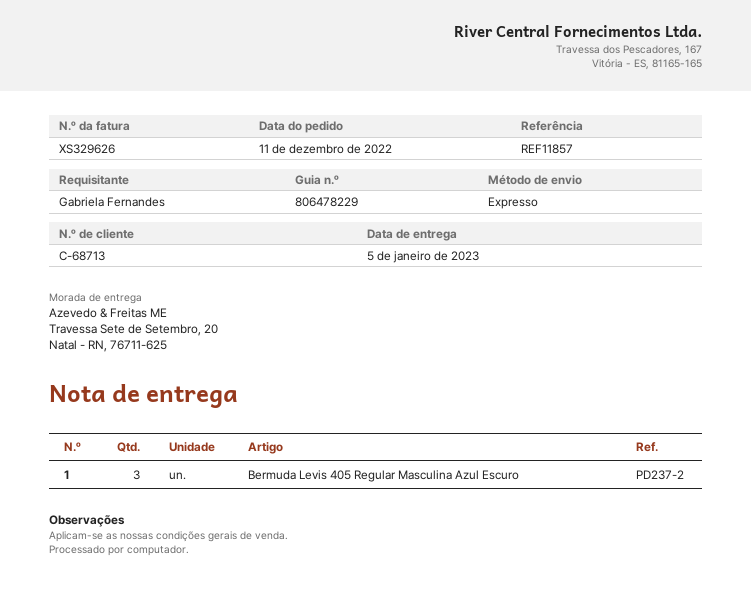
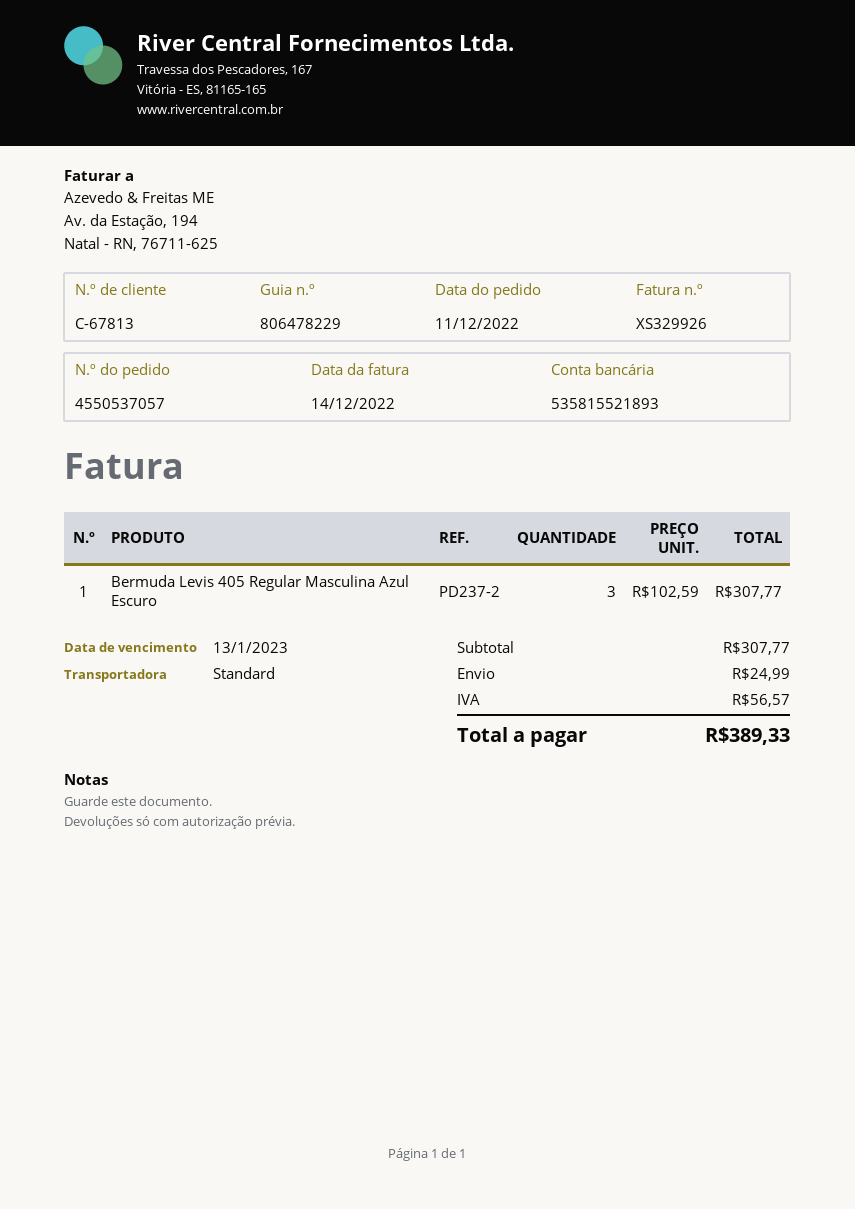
invoice number: XS329626 -> XS329926
customer number: C-68713 -> C-67813
shipping method: express -> standard

